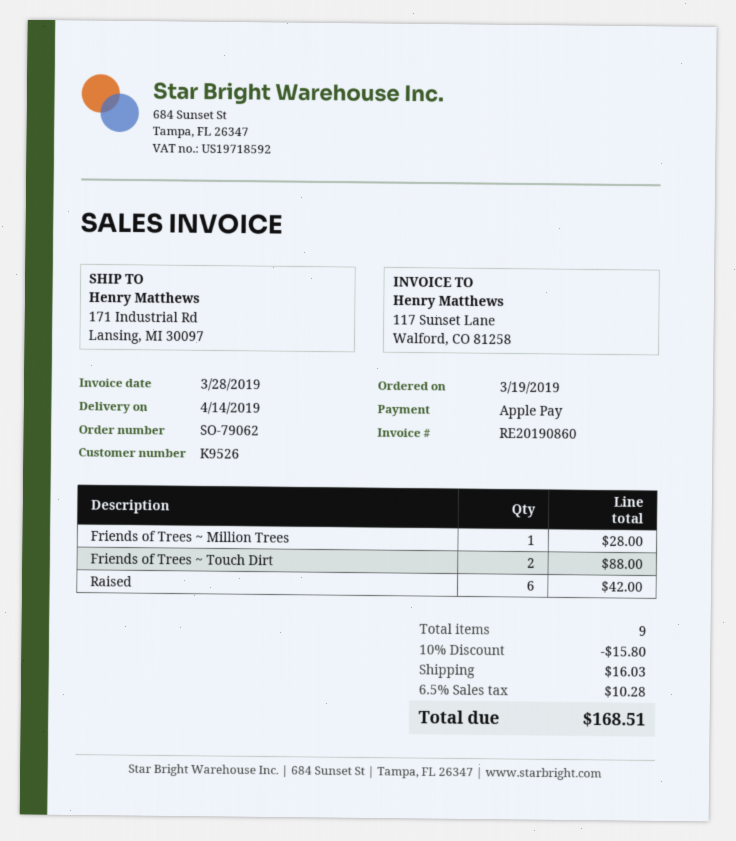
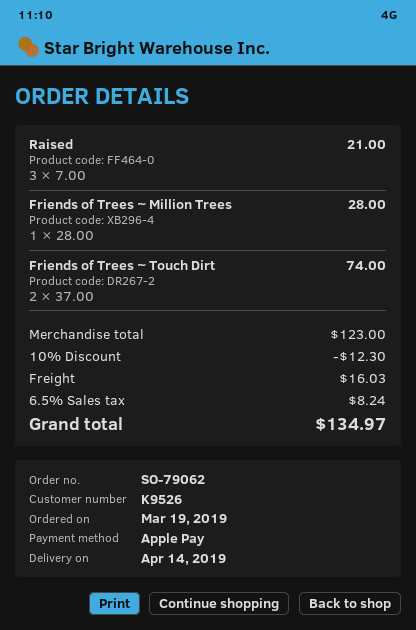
Friends of Trees ~ Touch Dirt: 2 for 88.00 -> 2 for 74.00
Raised: 6 for 42.00 -> 3 for 21.00
discount: 10% = 15.80 -> 10% = 12.30
tax: 6.5% = 10.28 -> 6.5% = 8.24
total: 168.51 -> 134.97

